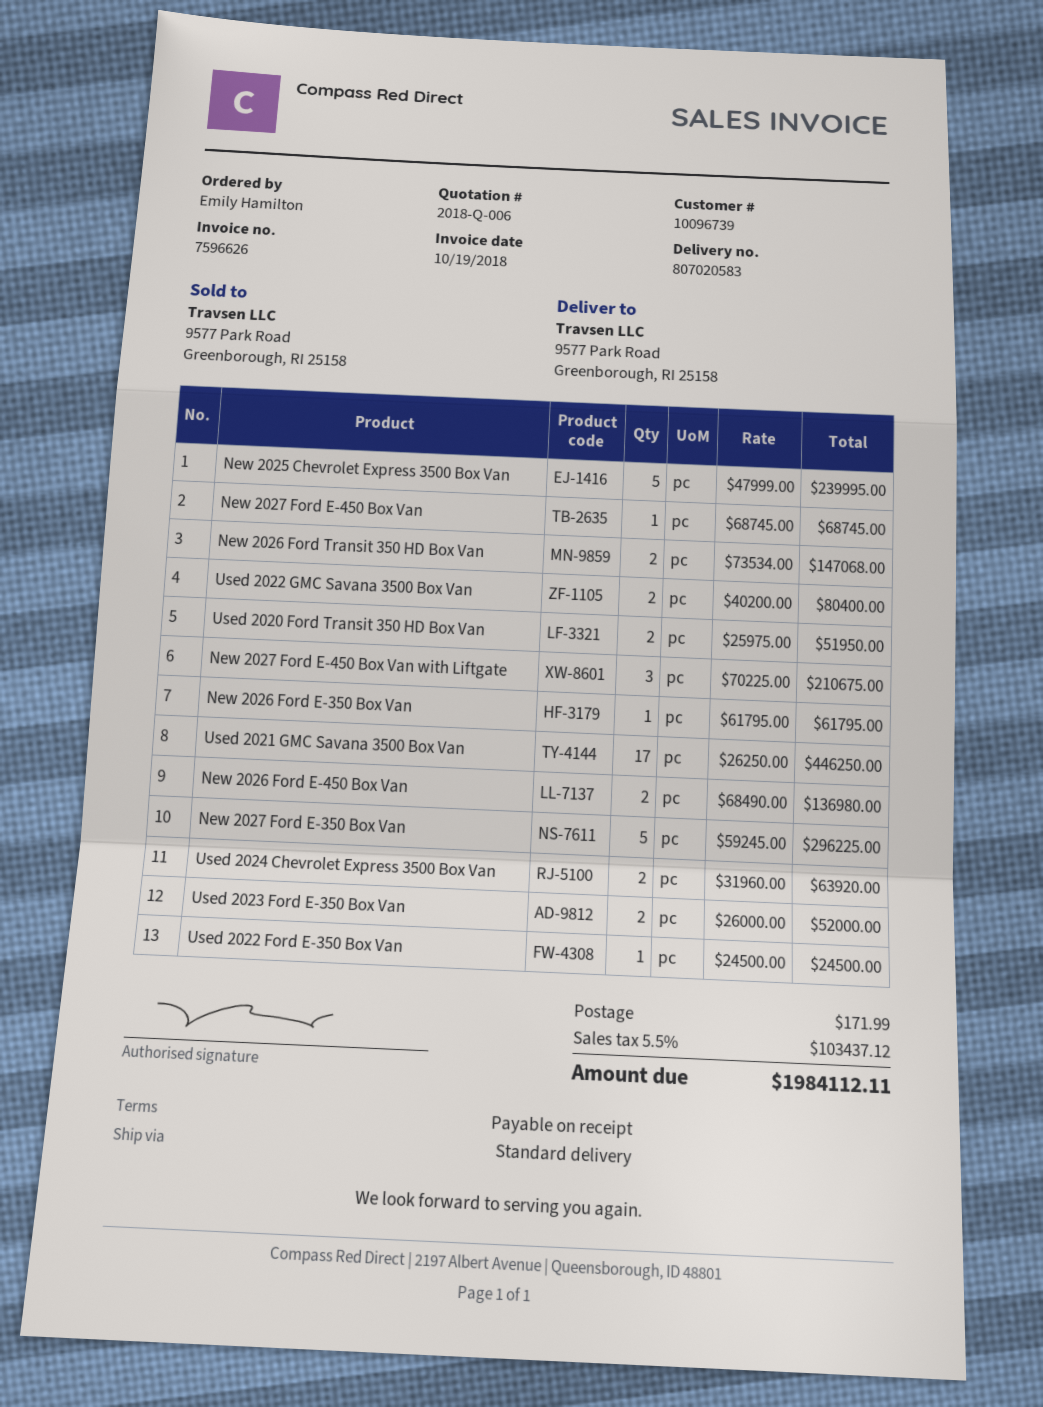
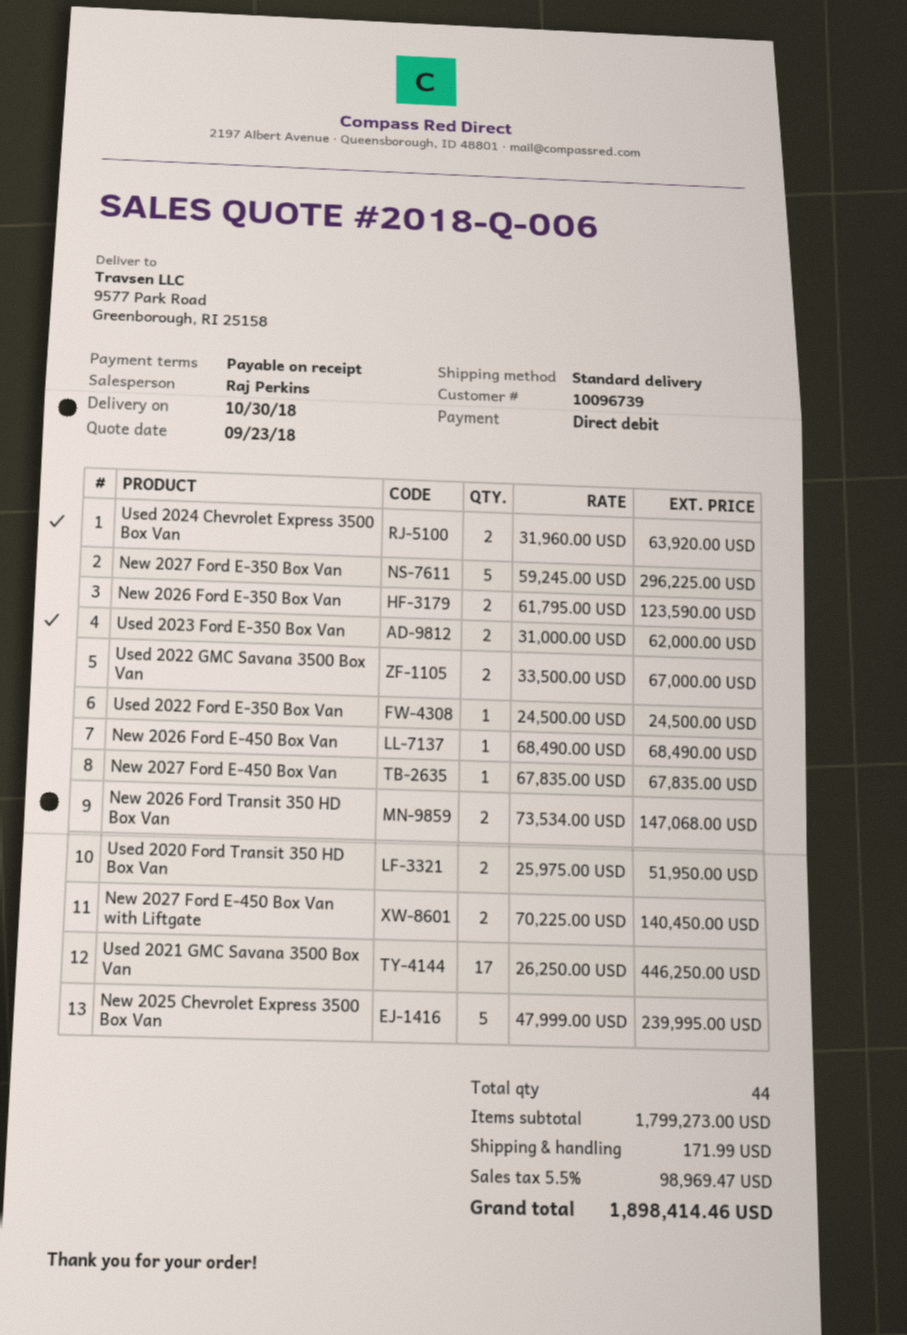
New 2027 Ford E-450 Box Van: 1 x 68745.00 = 68745.00 -> 1 x 67835.00 = 67835.00
Used 2022 GMC Savana 3500 Box Van: 2 x 40200.00 = 80400.00 -> 2 x 33500.00 = 67000.00
New 2027 Ford E-450 Box Van with Liftgate: 3 x 70225.00 = 210675.00 -> 2 x 70225.00 = 140450.00
New 2026 Ford E-350 Box Van: 1 x 61795.00 = 61795.00 -> 2 x 61795.00 = 123590.00
New 2026 Ford E-450 Box Van: 2 x 68490.00 = 136980.00 -> 1 x 68490.00 = 68490.00
Used 2023 Ford E-350 Box Van: 2 x 26000.00 = 52000.00 -> 2 x 31000.00 = 62000.00
tax: 5.5% = 103437.12 -> 5.5% = 98969.47
total: 1984112.11 -> 1898414.46

